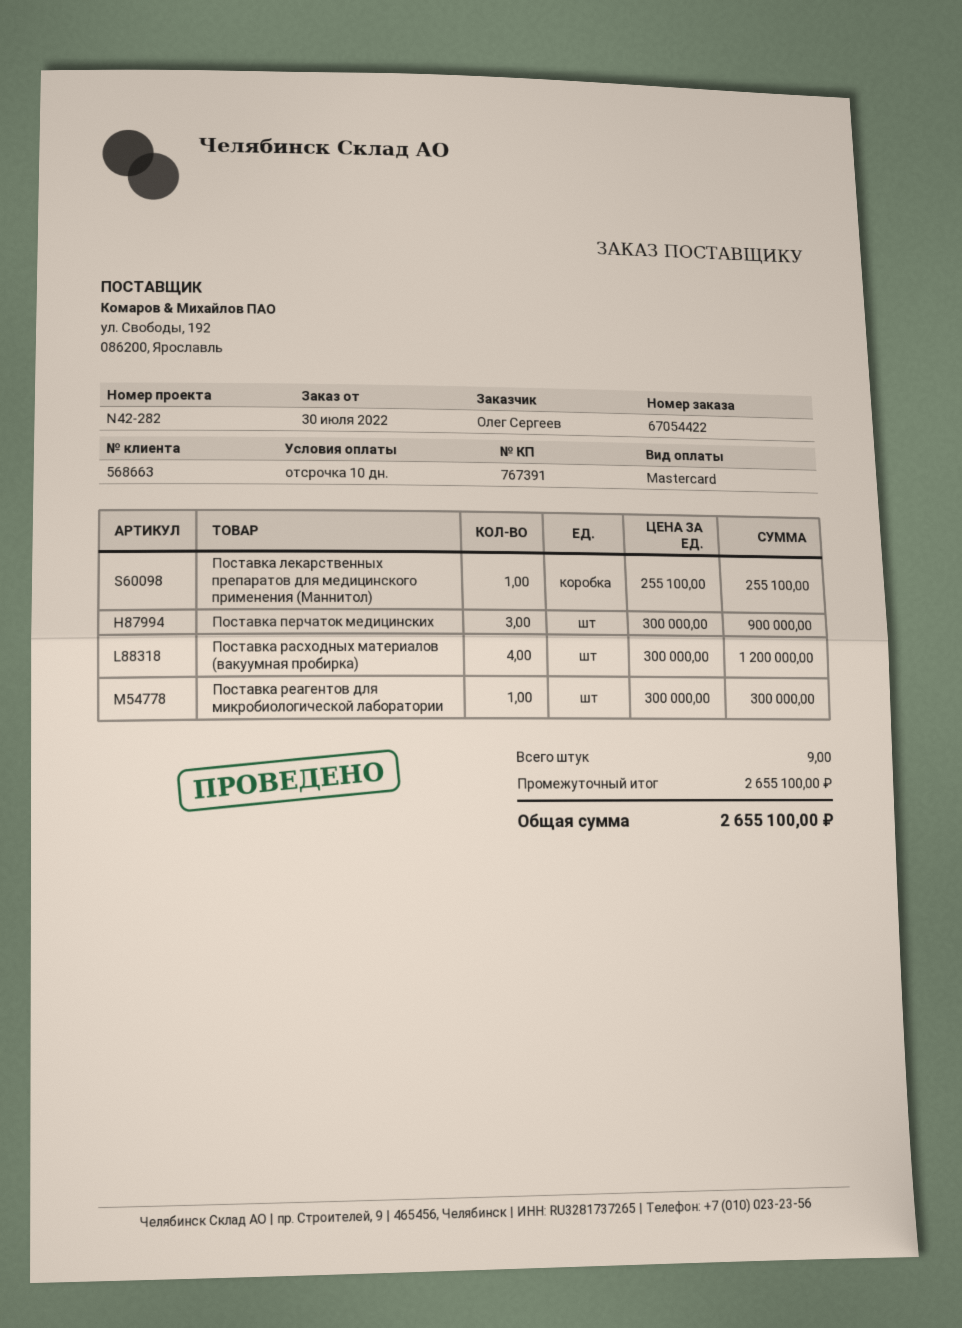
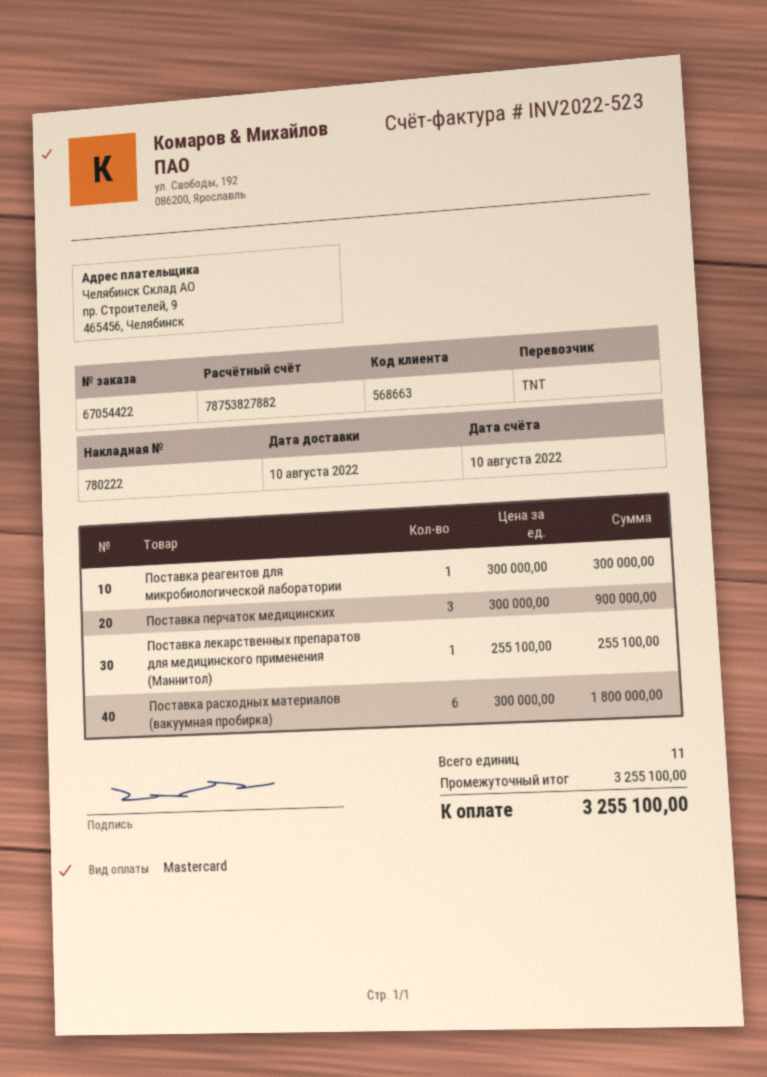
Поставка расходных материалов (вакуумная пробирка): 4 x 300000.00 = 1200000.00 -> 6 x 300000.00 = 1800000.00
total quantity: 9 -> 11
subtotal: 2655100.00 -> 3255100.00
total: 2655100.00 -> 3255100.00

